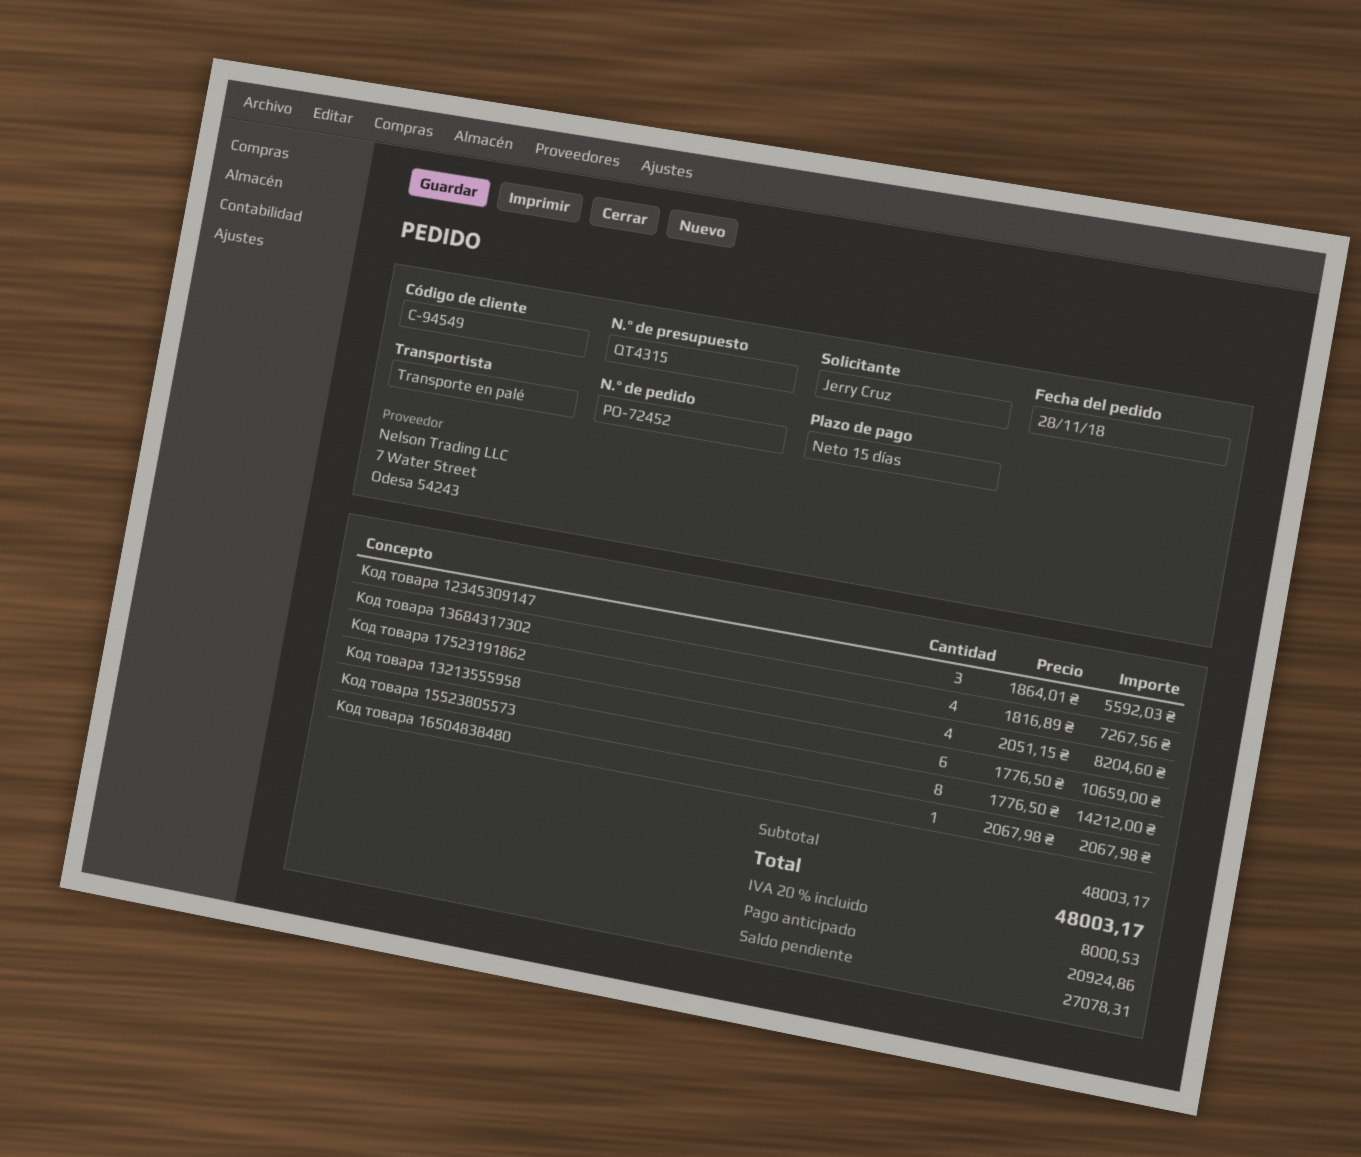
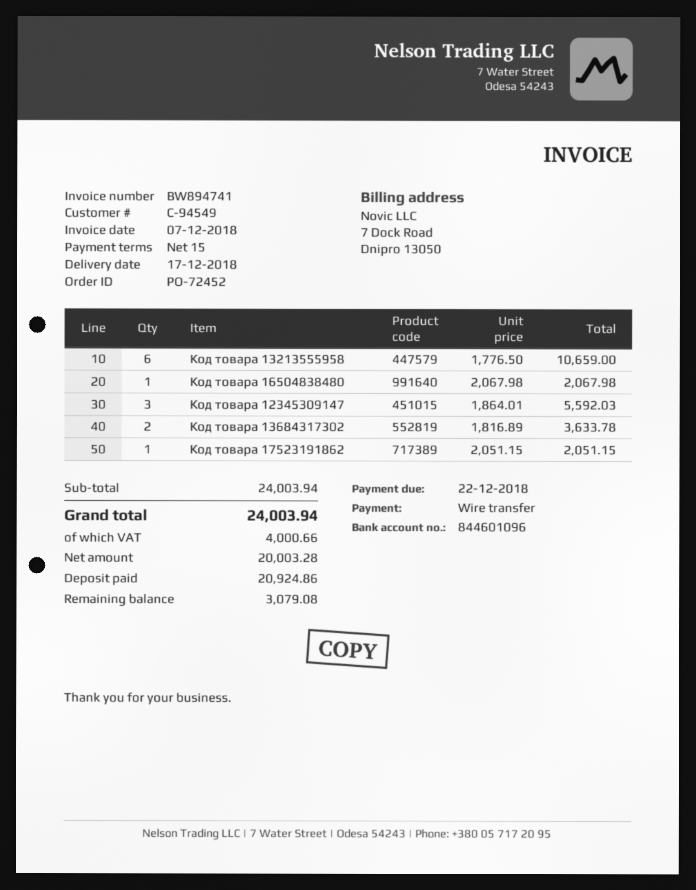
Код товара 13684317302: 4 x 1816.89 = 7267.56 -> 2 x 1816.89 = 3633.78
Код товара 17523191862: 4 x 2051.15 = 8204.60 -> 1 x 2051.15 = 2051.15
Код товара 15523805573: 8 x 1776.50 = 14212.00 -> none
subtotal: 48003.17 -> 24003.94
tax: 8000.53 -> 4000.66
total: 48003.17 -> 24003.94
balance: 27078.31 -> 3079.08

